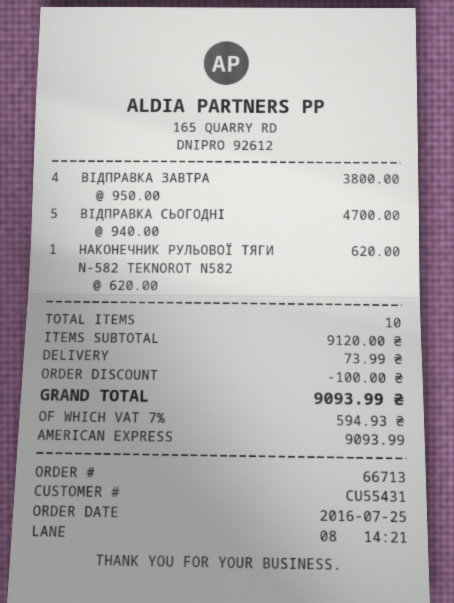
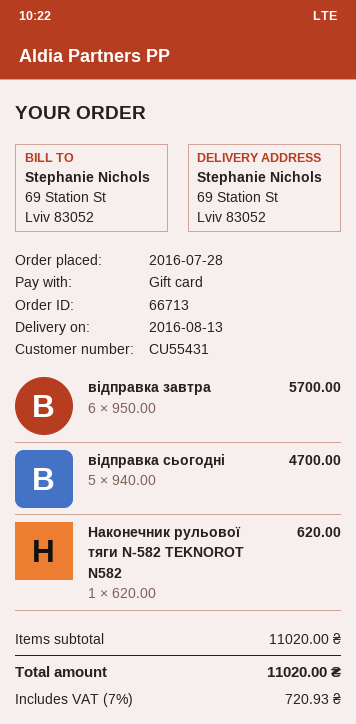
order date: 2016-07-25 -> 2016-07-28
payment method: American Express -> gift card
ВІДПРАВКА ЗАВТРА: 4 x 950.00 = 3800.00 -> 6 x 950.00 = 5700.00
subtotal: 9120.00 -> 11020.00
discount: 100.00 -> none
shipping: 73.99 -> none
tax: 7% = 594.93 -> 7% = 720.93
total: 9093.99 -> 11020.00

